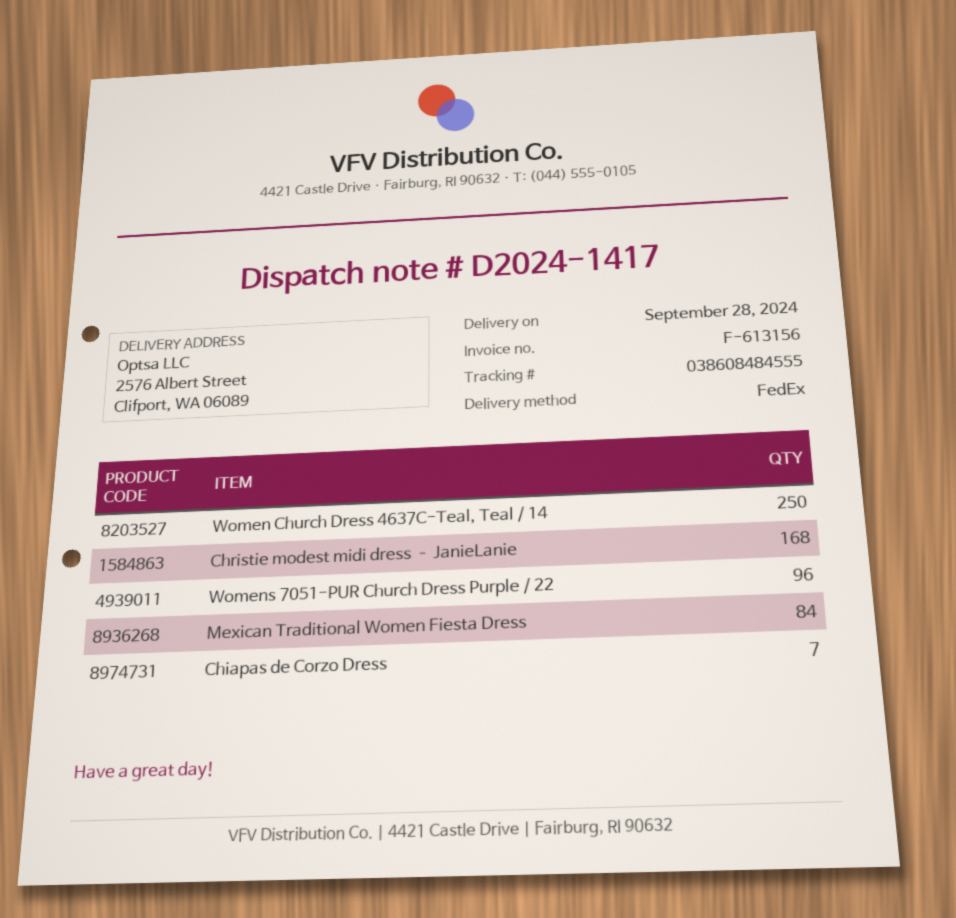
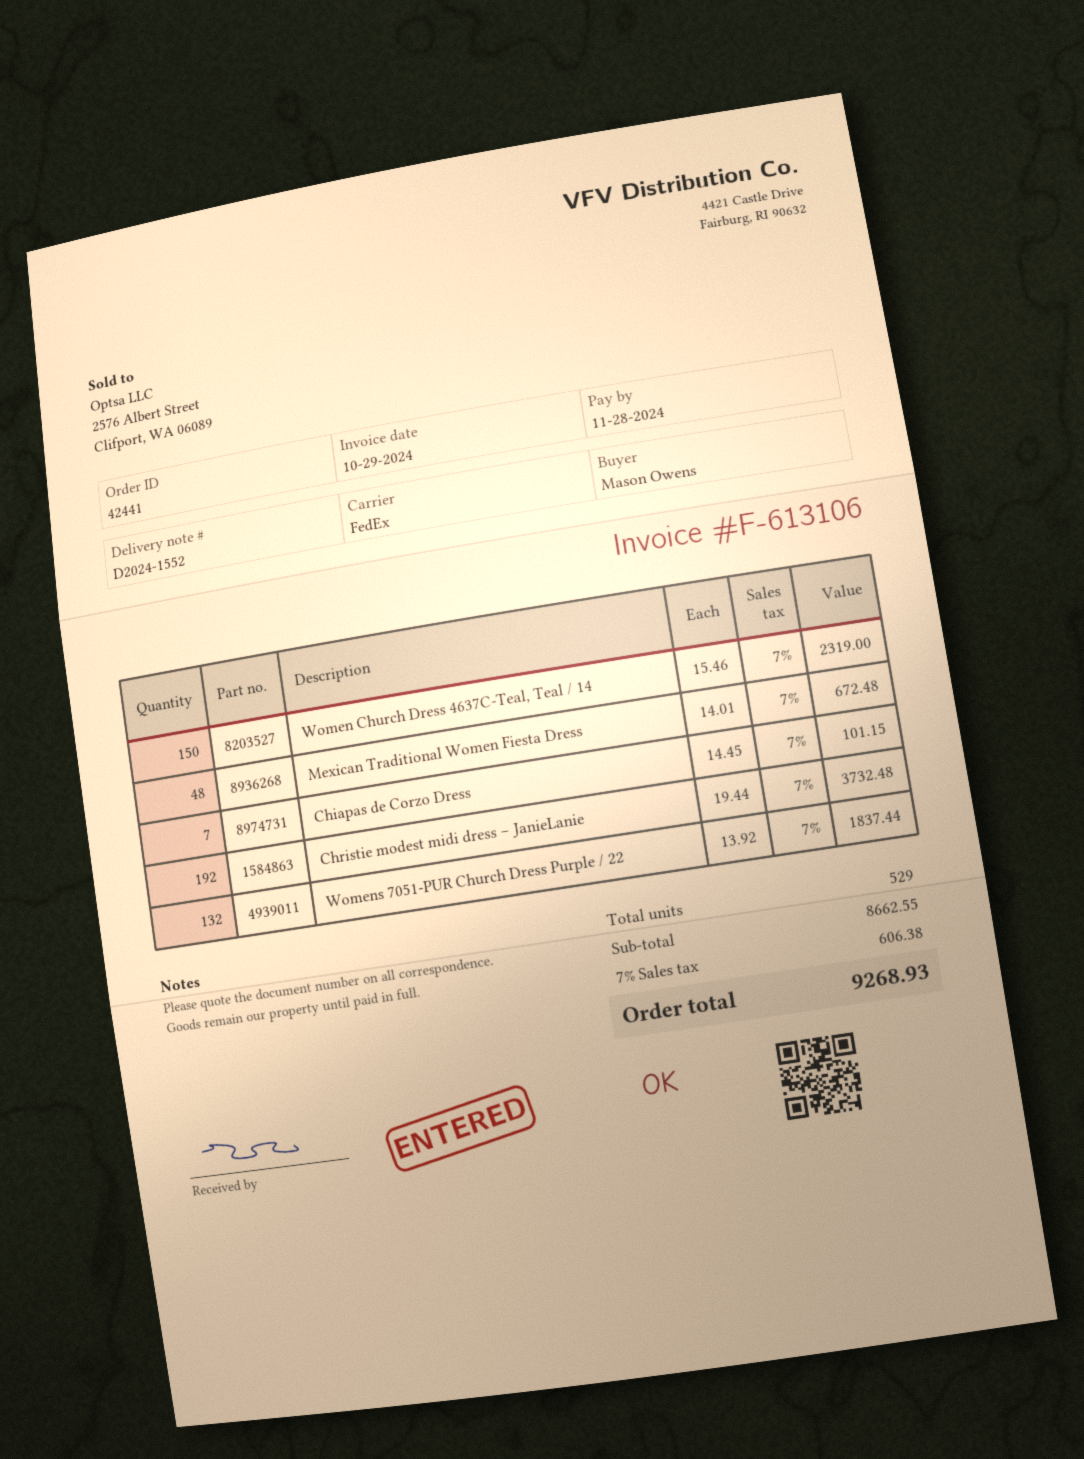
delivery note number: D2024-1417 -> D2024-1552
invoice number: F-613156 -> F-613106
Women Church Dress 4637C-Teal, Teal / 14: 250 -> 150
Christie modest midi dress – JanieLanie: 168 -> 192
Womens 7051-PUR Church Dress Purple / 22: 96 -> 132
Mexican Traditional Women Fiesta Dress: 84 -> 48

